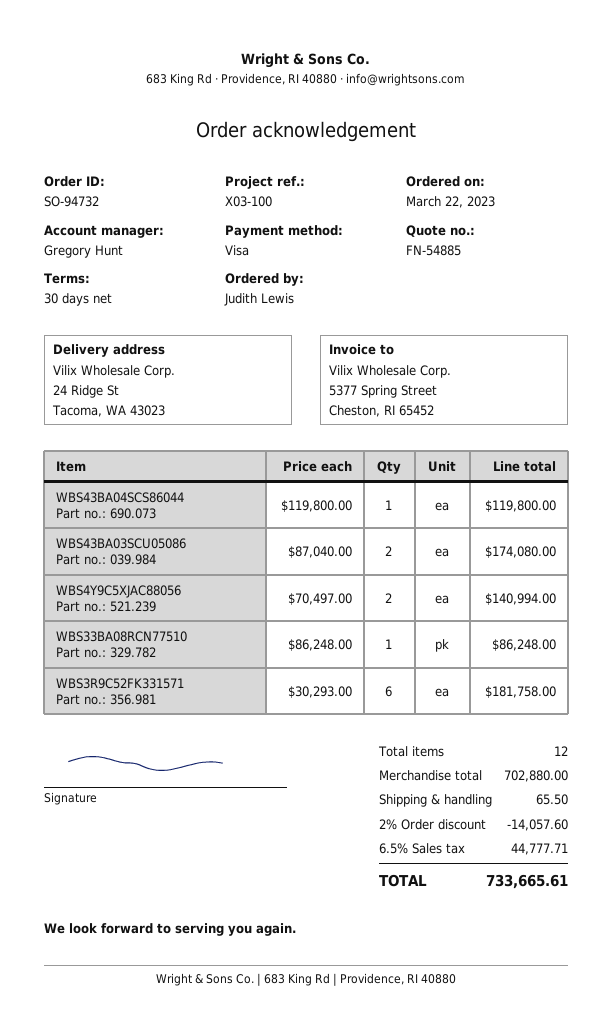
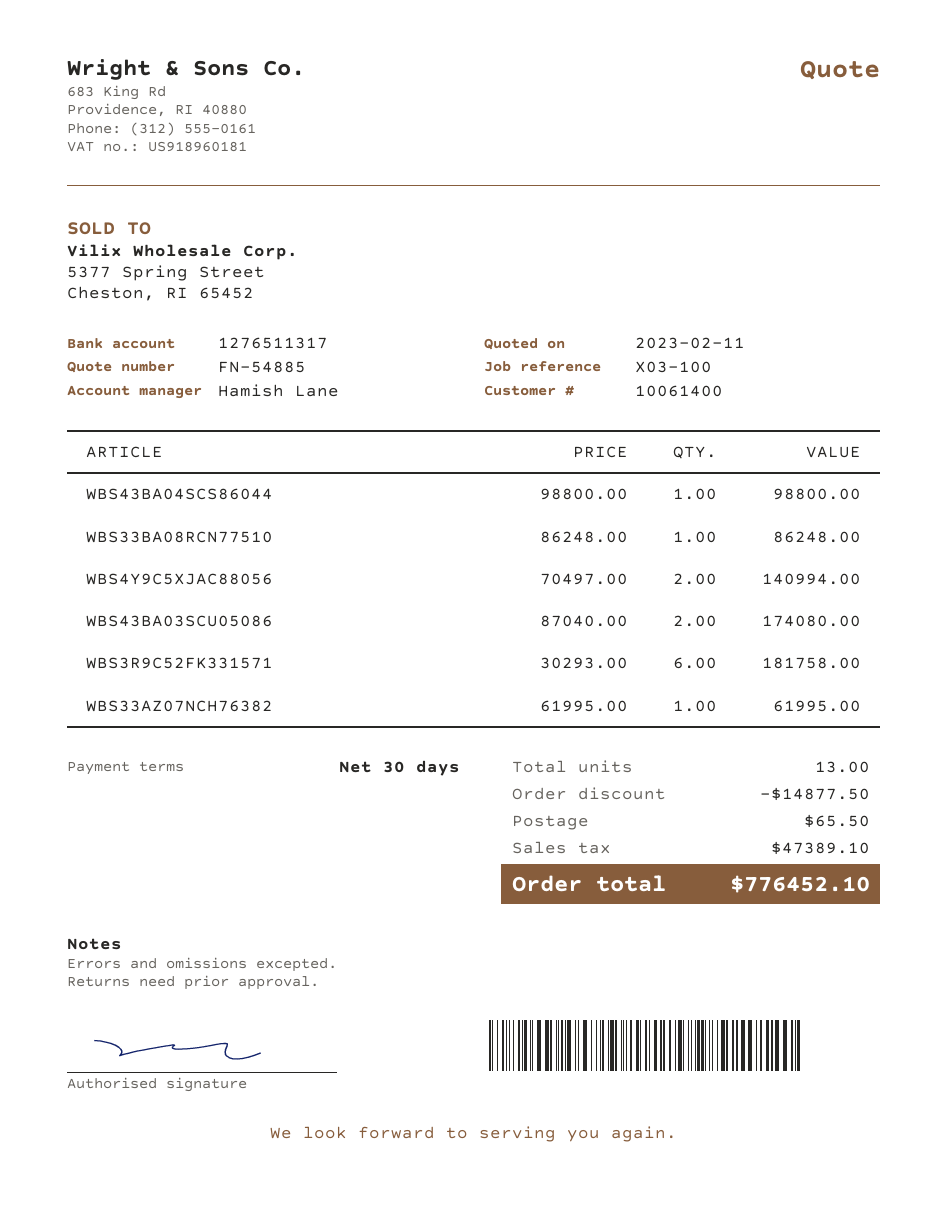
sales rep: Gregory Hunt -> Hamish Lane
WBS43BA04SCS86044: 1 x 119800.00 = 119800.00 -> 1 x 98800.00 = 98800.00
WBS33AZ07NCH76382: none -> 1 x 61995.00 = 61995.00
total quantity: 12 -> 13
discount: 14057.60 -> 14877.50
tax: 44777.71 -> 47389.10
total: 733665.61 -> 776452.10

